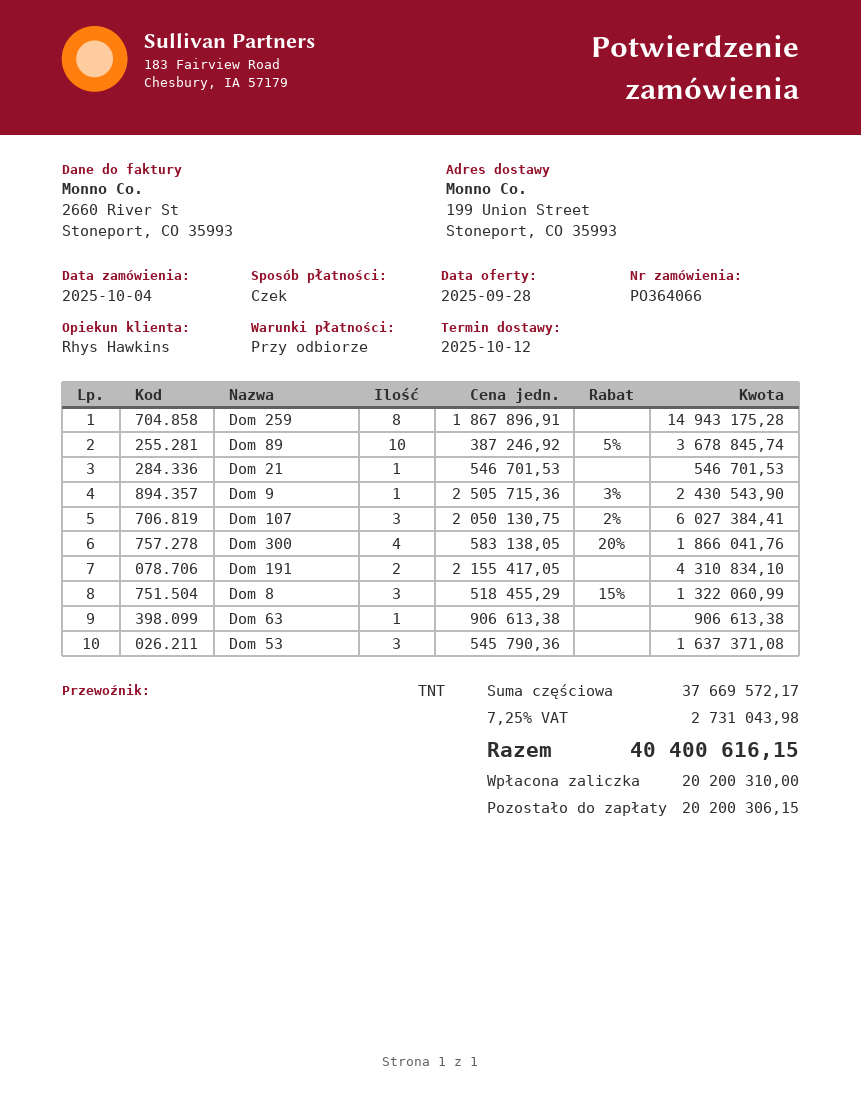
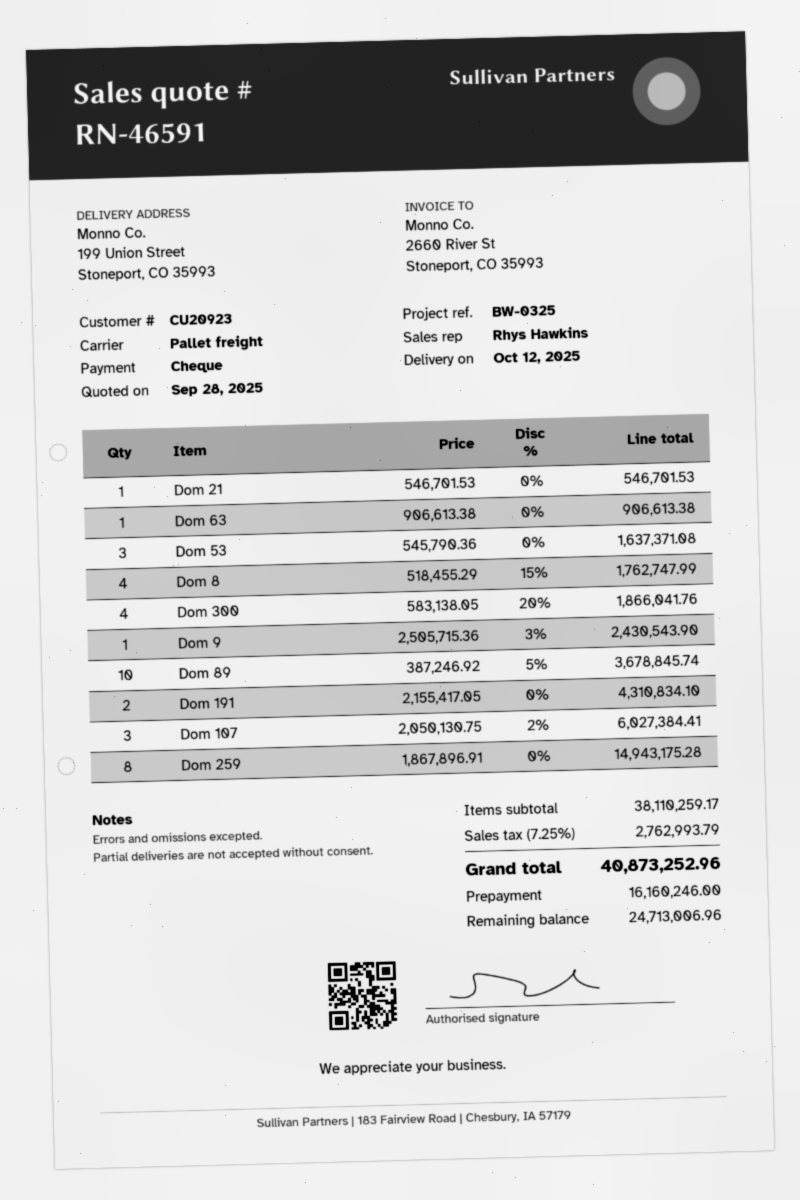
shipping method: TNT -> pallet freight
Dom 8: 3 x 518455.29 - 15% = 1322060.99 -> 4 x 518455.29 - 15% = 1762747.99
subtotal: 37669572.17 -> 38110259.17
tax: 7.25% = 2731043.98 -> 7.25% = 2762993.79
total: 40400616.15 -> 40873252.96
deposit: 20200310.00 -> 16160246.00
balance: 20200306.15 -> 24713006.96

